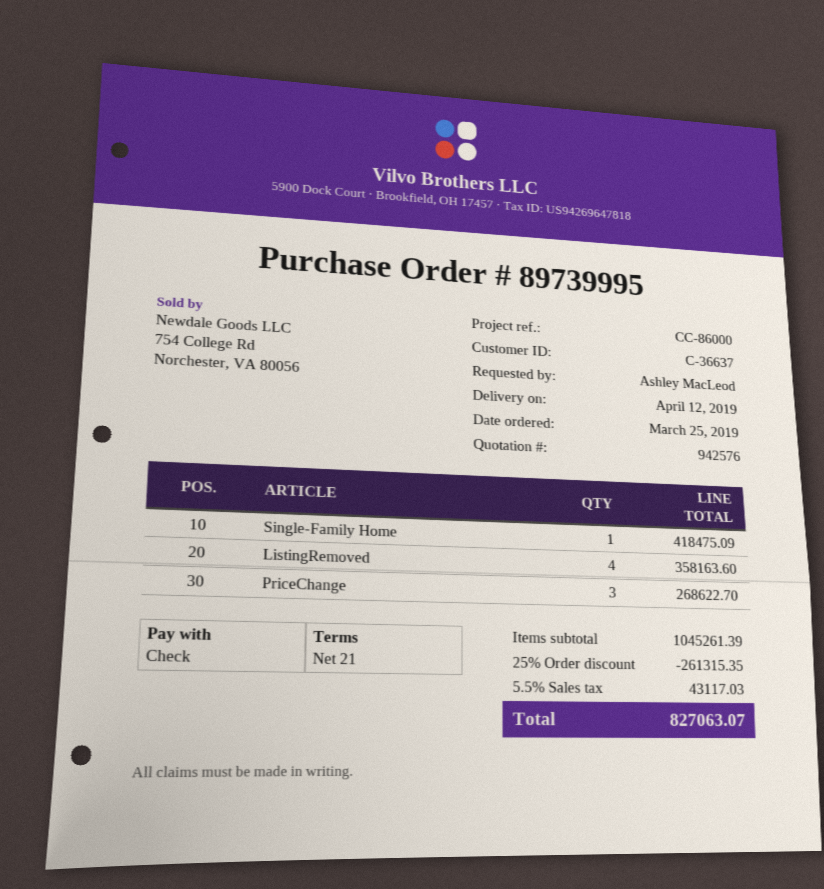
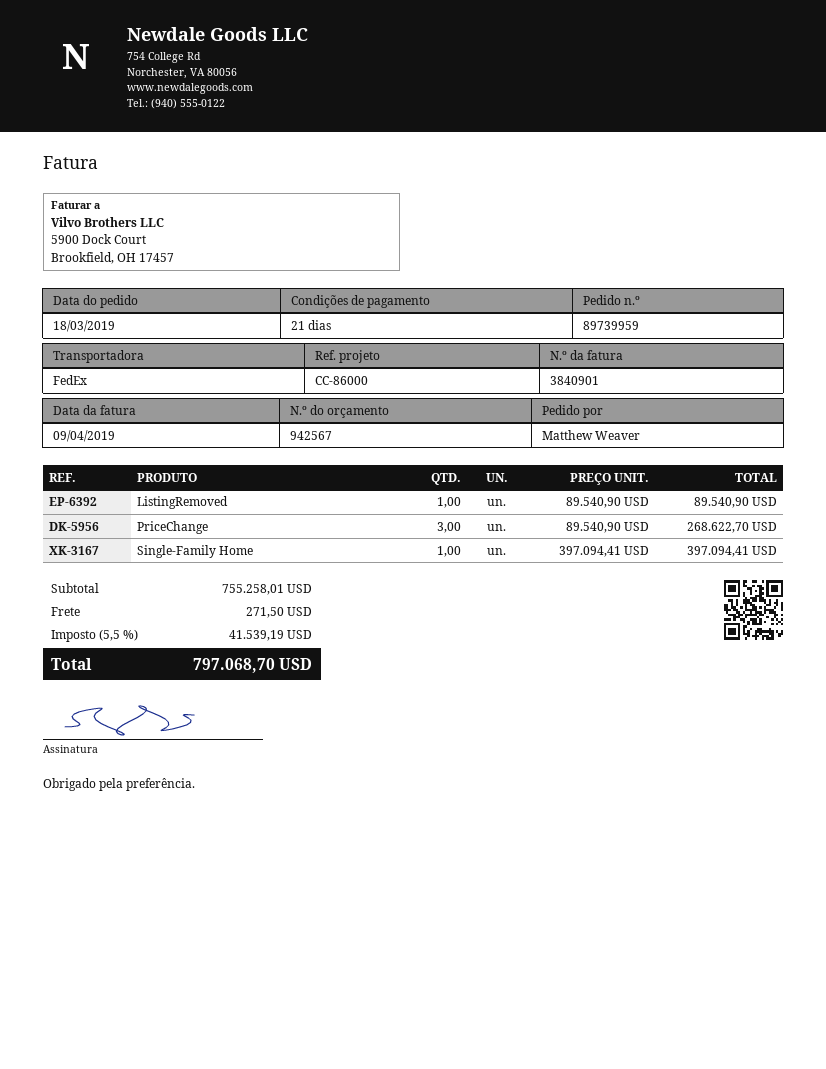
quote number: 942576 -> 942567
order number: 89739995 -> 89739959
order date: 2019-03-25 -> 2019-03-18
ordered by: Ashley MacLeod -> Matthew Weaver
Single-Family Home: 1 for 418475.09 -> 1 for 397094.41
ListingRemoved: 4 for 358163.60 -> 1 for 89540.90
subtotal: 1045261.39 -> 755258.01
discount: 25% = 261315.35 -> none
shipping: none -> 271.50
tax: 5.5% = 43117.03 -> 5.5% = 41539.19
total: 827063.07 -> 797068.70

